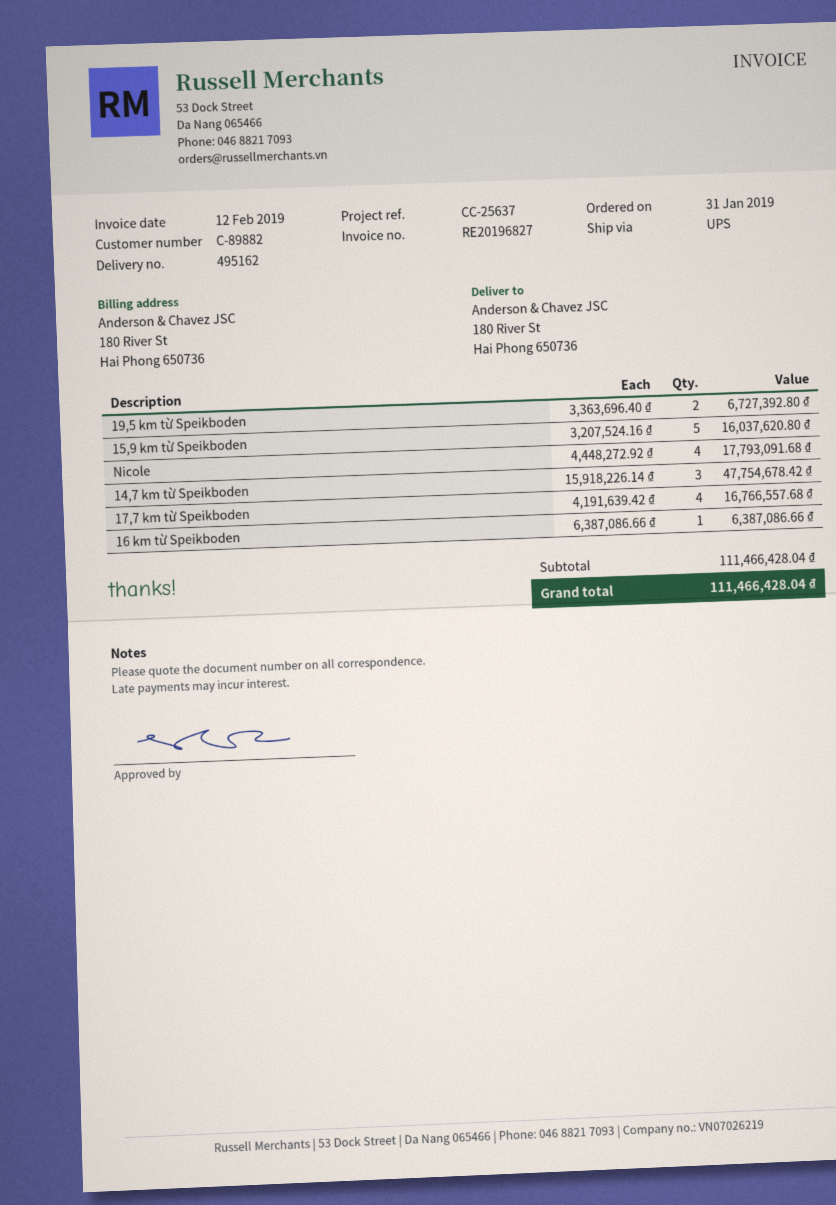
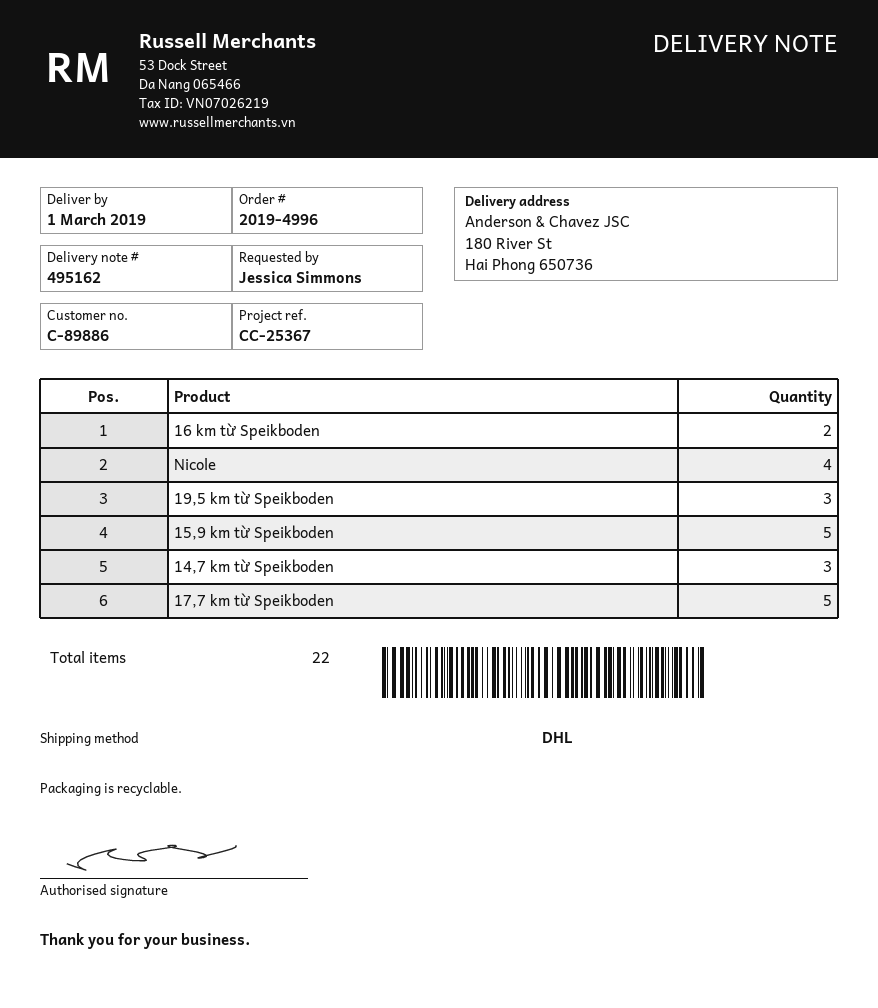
customer number: C-89882 -> C-89886
reference: CC-25637 -> CC-25367
shipping method: UPS -> DHL
19,5 km từ Speikboden: 2 -> 3
17,7 km từ Speikboden: 4 -> 5
16 km từ Speikboden: 1 -> 2

